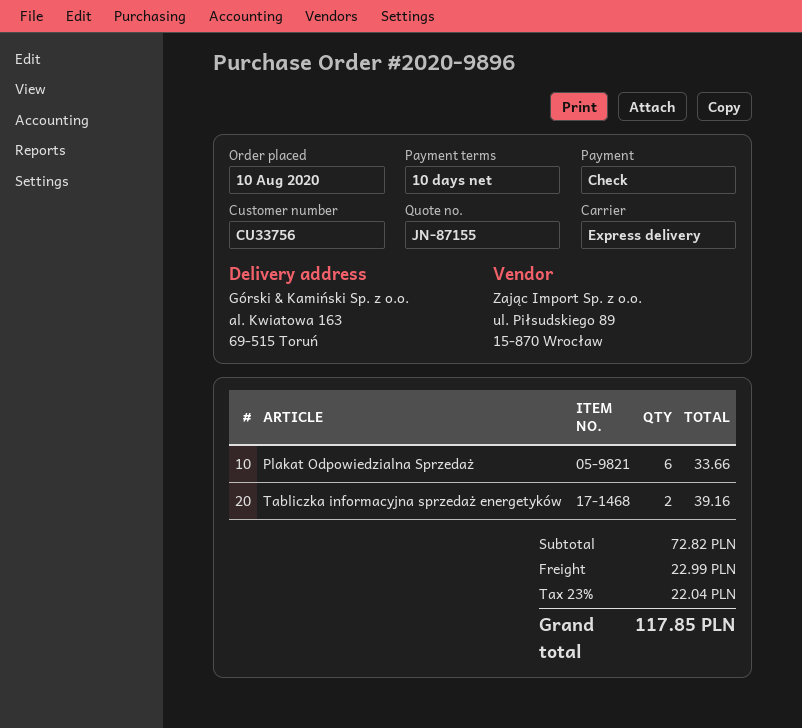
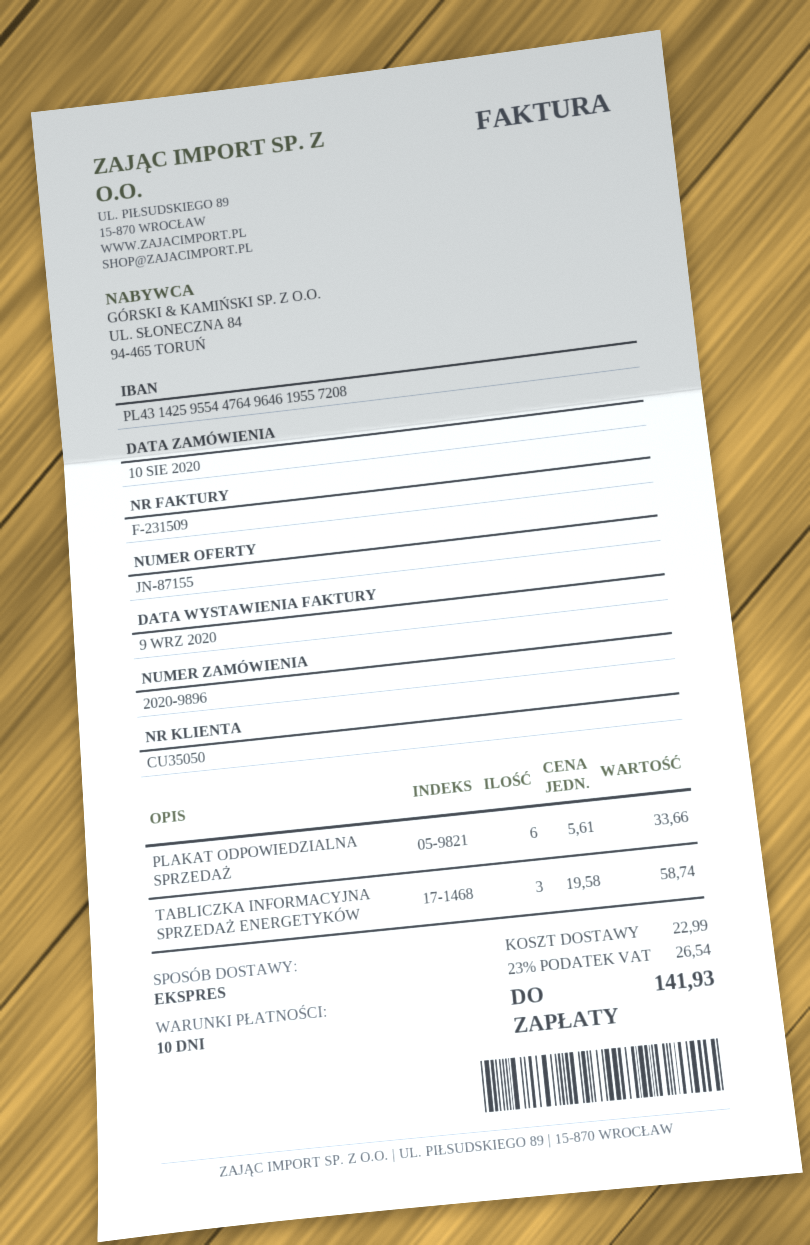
customer number: CU33756 -> CU35050
Tabliczka informacyjna sprzedaż energetyków: 2 for 39.16 -> 3 for 58.74
tax: 23% = 22.04 -> 23% = 26.54
total: 117.85 -> 141.93

